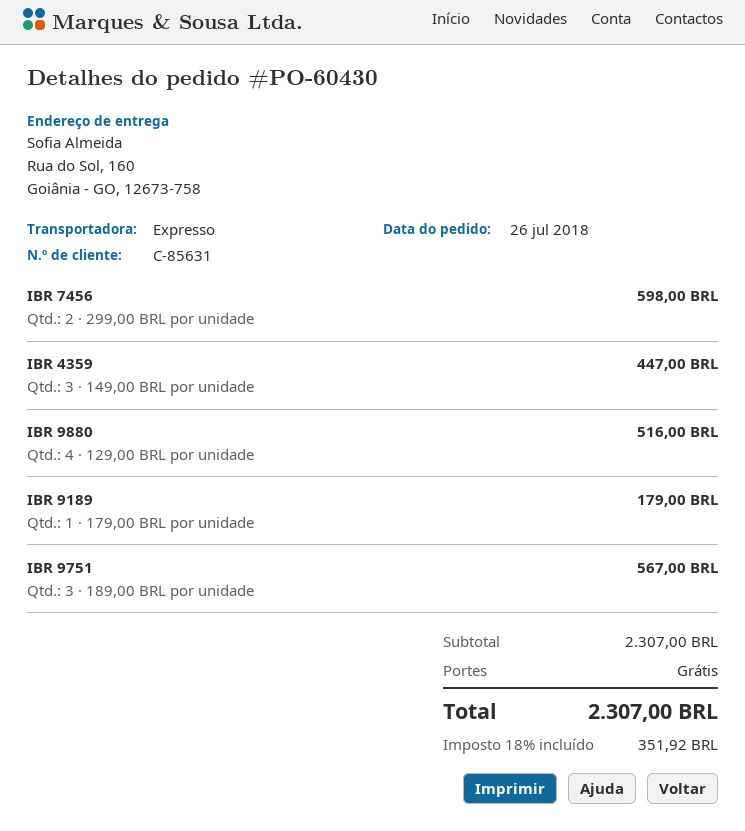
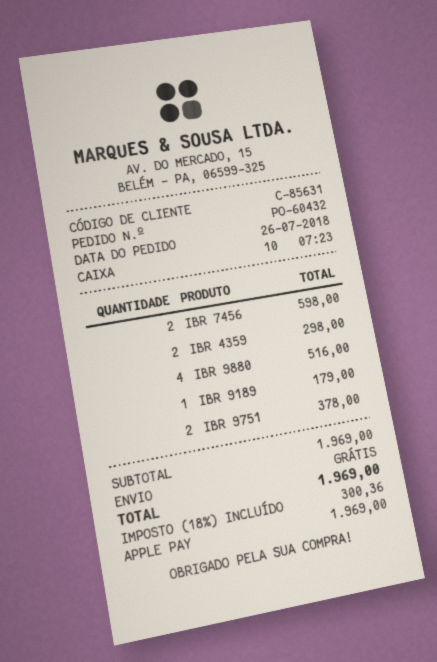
order number: PO-60430 -> PO-60432
IBR 4359: 3 for 447.00 -> 2 for 298.00
IBR 9751: 3 for 567.00 -> 2 for 378.00
subtotal: 2307.00 -> 1969.00
tax: 18% = 351.92 -> 18% = 300.36
total: 2307.00 -> 1969.00

